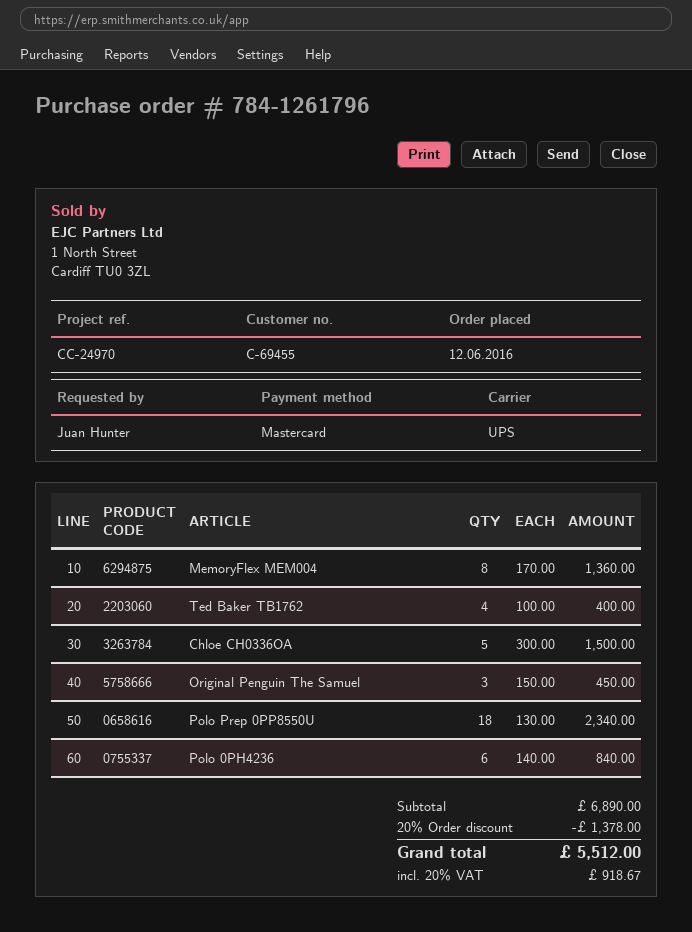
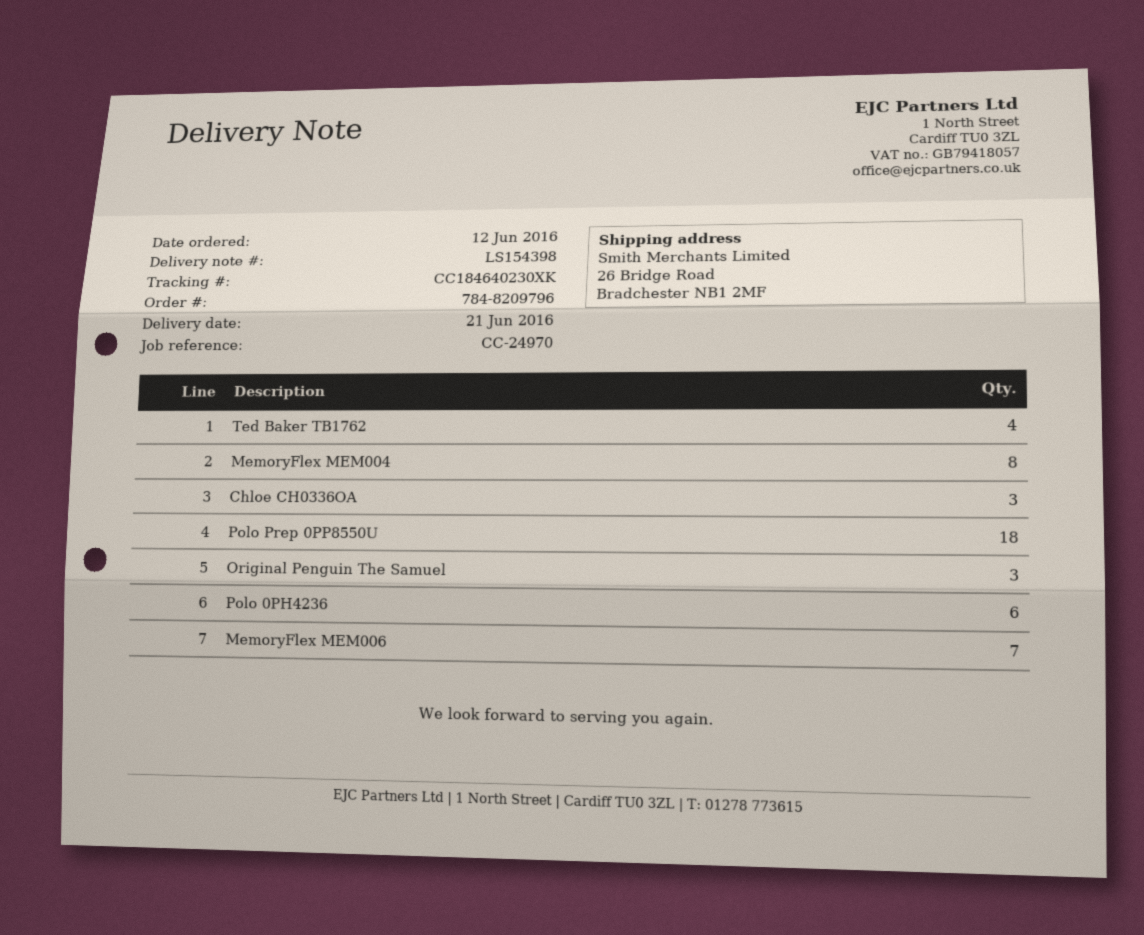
order number: 784-1261796 -> 784-8209796
Chloe CH0336OA: 5 -> 3
MemoryFlex MEM006: none -> 7

